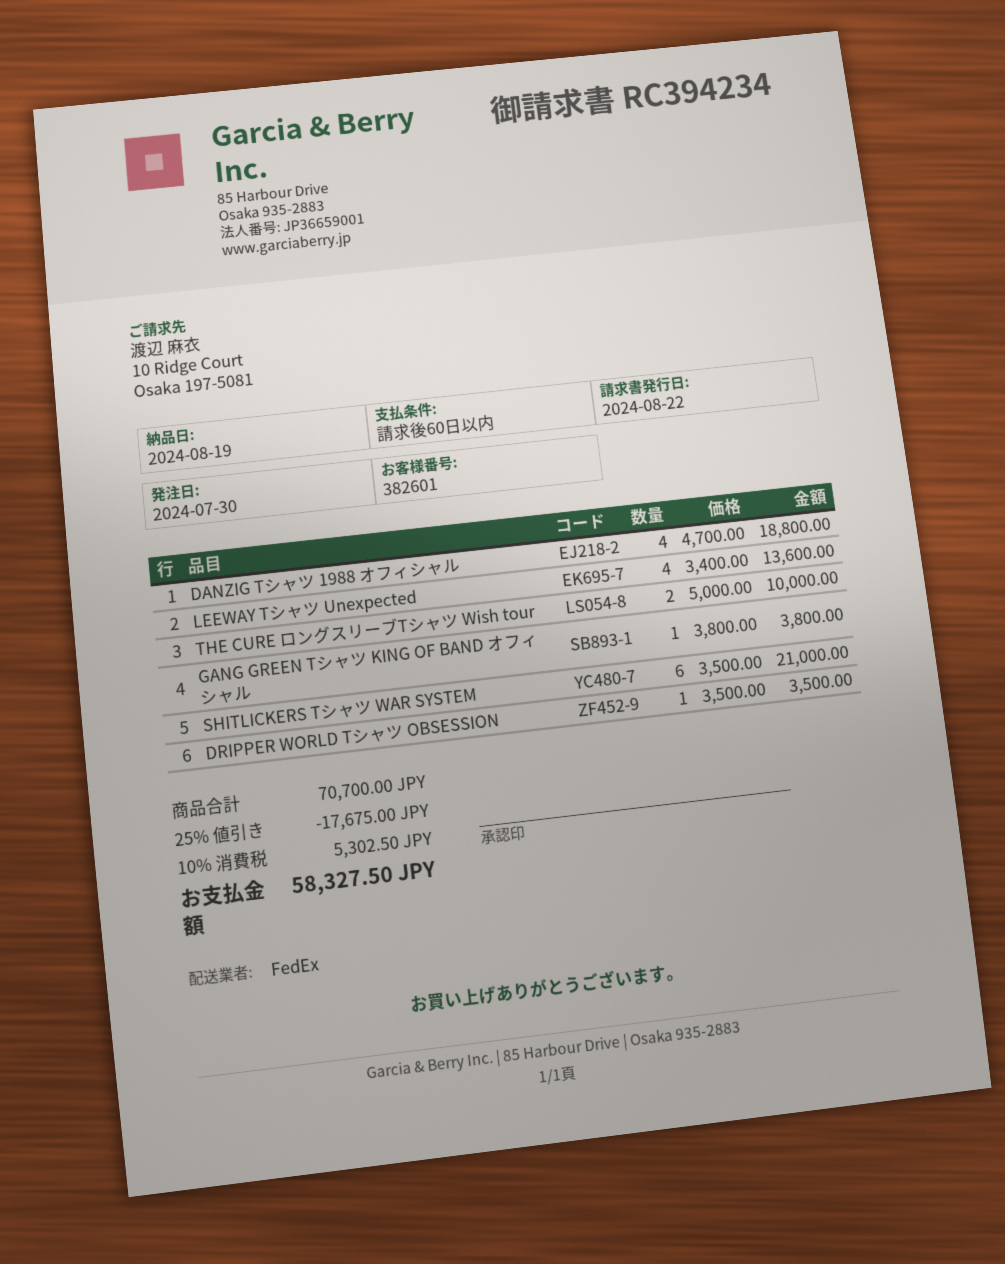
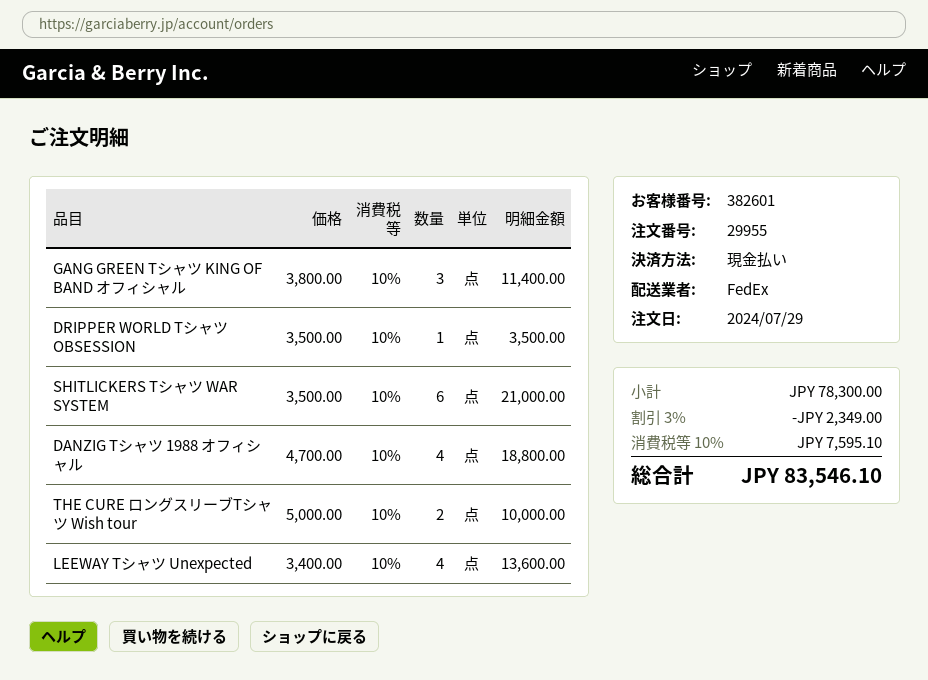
order date: 2024-07-30 -> 2024-07-29
GANG GREEN Tシャツ KING OF BAND オフィシャル: 1 x 3800.00 = 3800.00 -> 3 x 3800.00 = 11400.00
subtotal: 70700.00 -> 78300.00
discount: 25% = 17675.00 -> 3% = 2349.00
tax: 10% = 5302.50 -> 10% = 7595.10
total: 58327.50 -> 83546.10

